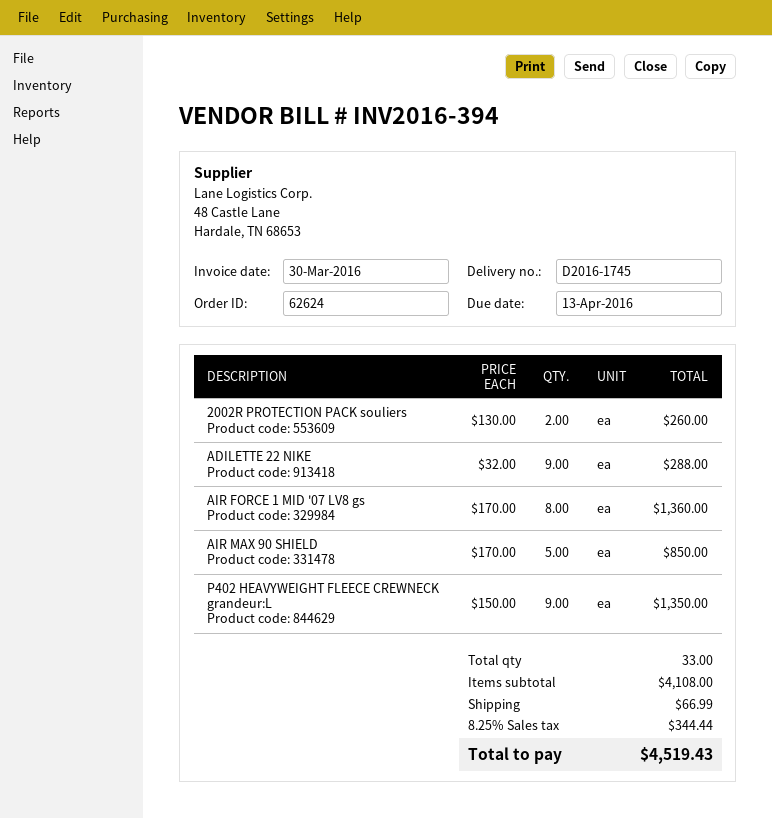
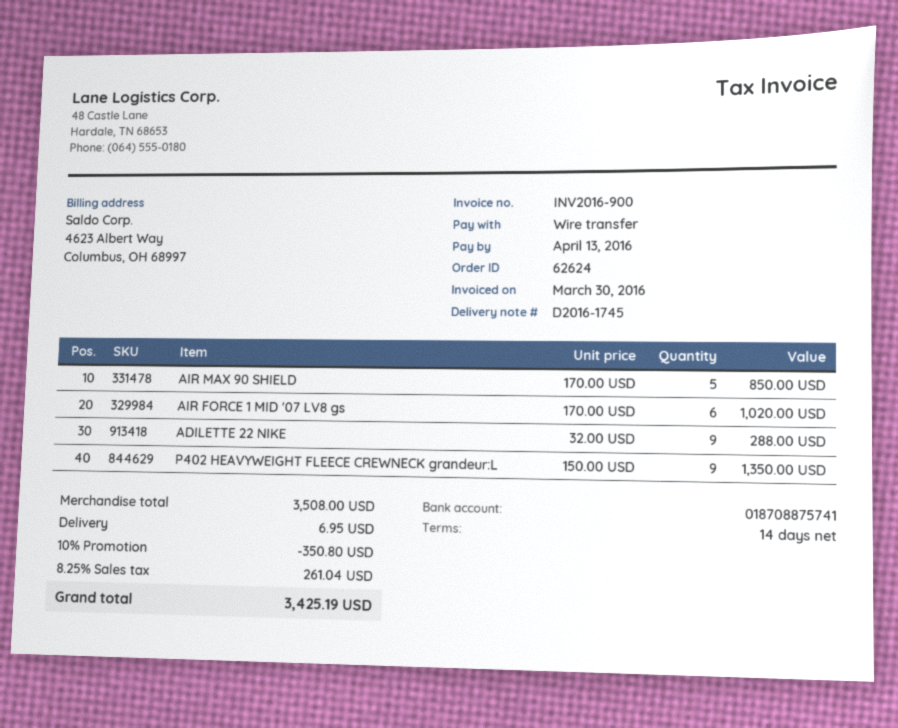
invoice number: INV2016-394 -> INV2016-900
2002R PROTECTION PACK souliers: 2 x 130.00 = 260.00 -> none
AIR FORCE 1 MID '07 LV8 gs: 8 x 170.00 = 1360.00 -> 6 x 170.00 = 1020.00
subtotal: 4108.00 -> 3508.00
discount: none -> 10% = 350.80
shipping: 66.99 -> 6.95
tax: 8.25% = 344.44 -> 8.25% = 261.04
total: 4519.43 -> 3425.19

